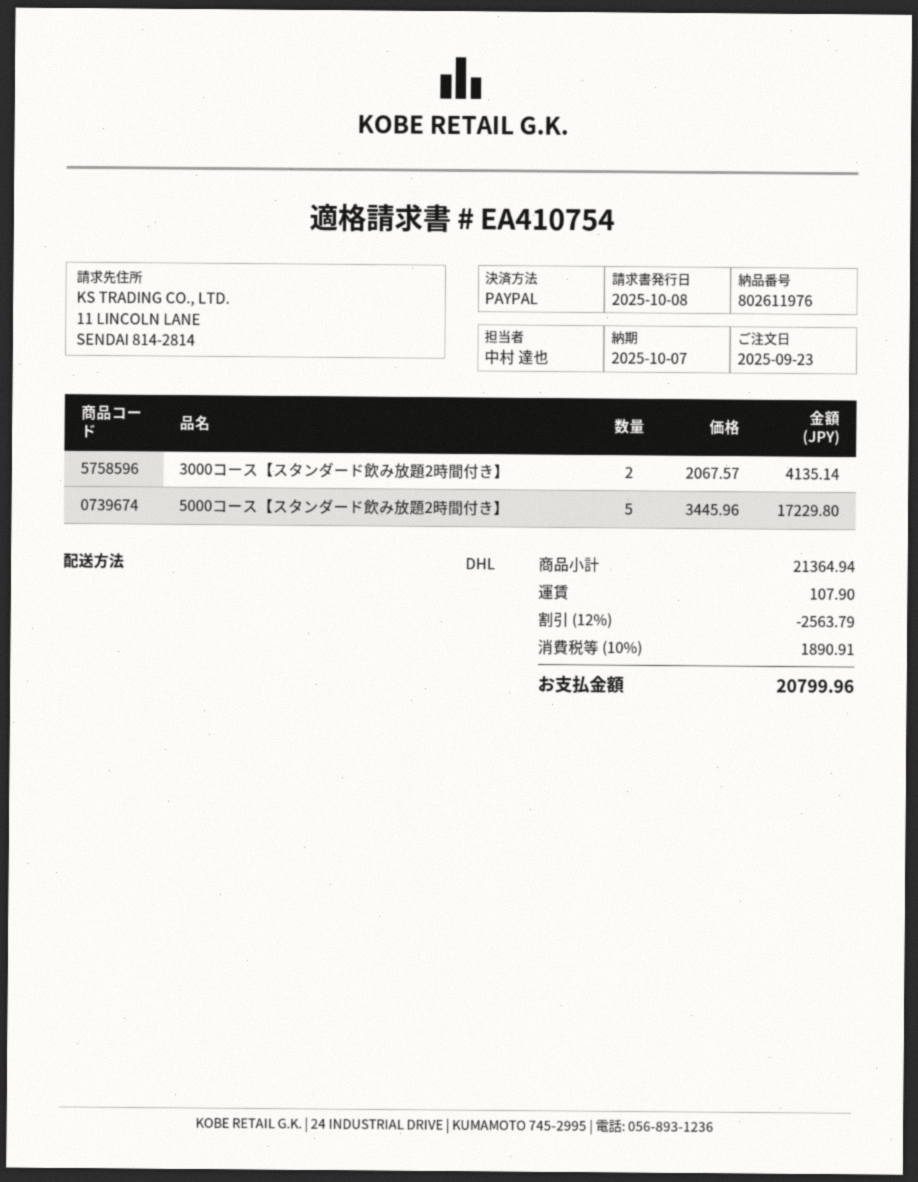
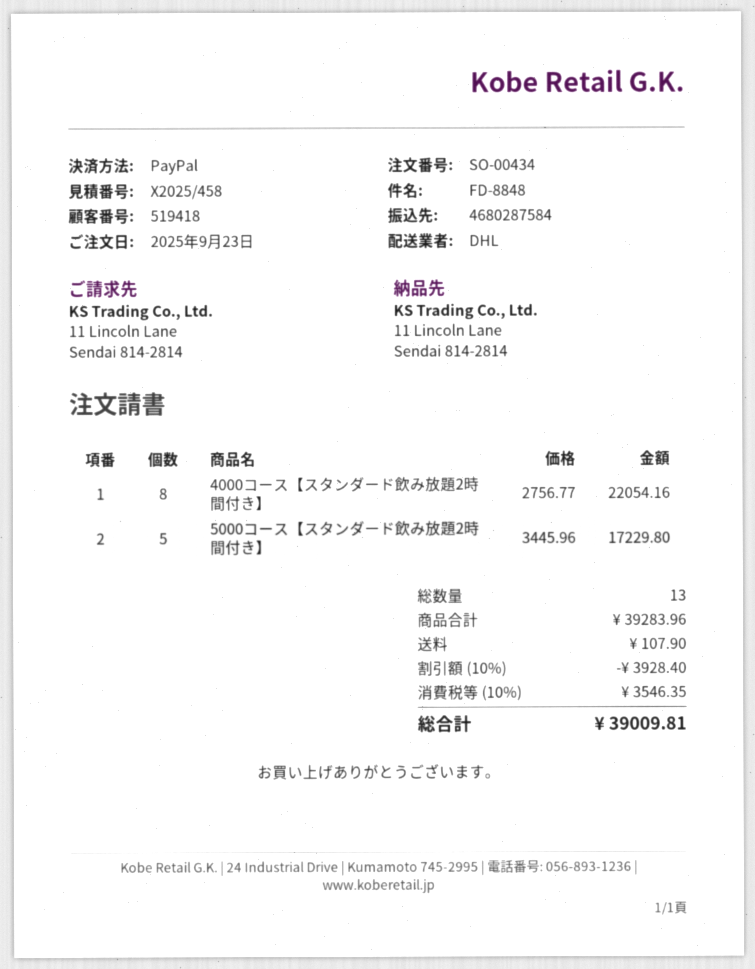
3000コース【スタンダード飲み放題2時間付き】: 2 x 2067.57 = 4135.14 -> none
4000コース【スタンダード飲み放題2時間付き】: none -> 8 x 2756.77 = 22054.16
subtotal: 21364.94 -> 39283.96
discount: 12% = 2563.79 -> 10% = 3928.40
tax: 10% = 1890.91 -> 10% = 3546.35
total: 20799.96 -> 39009.81

